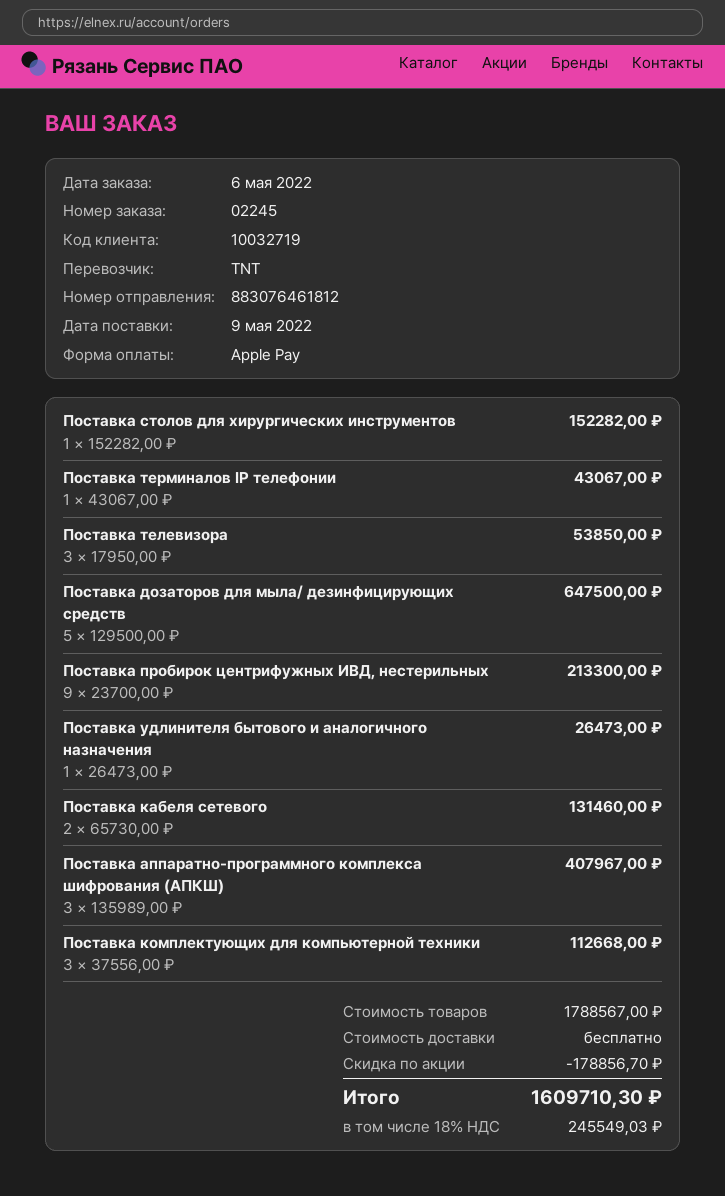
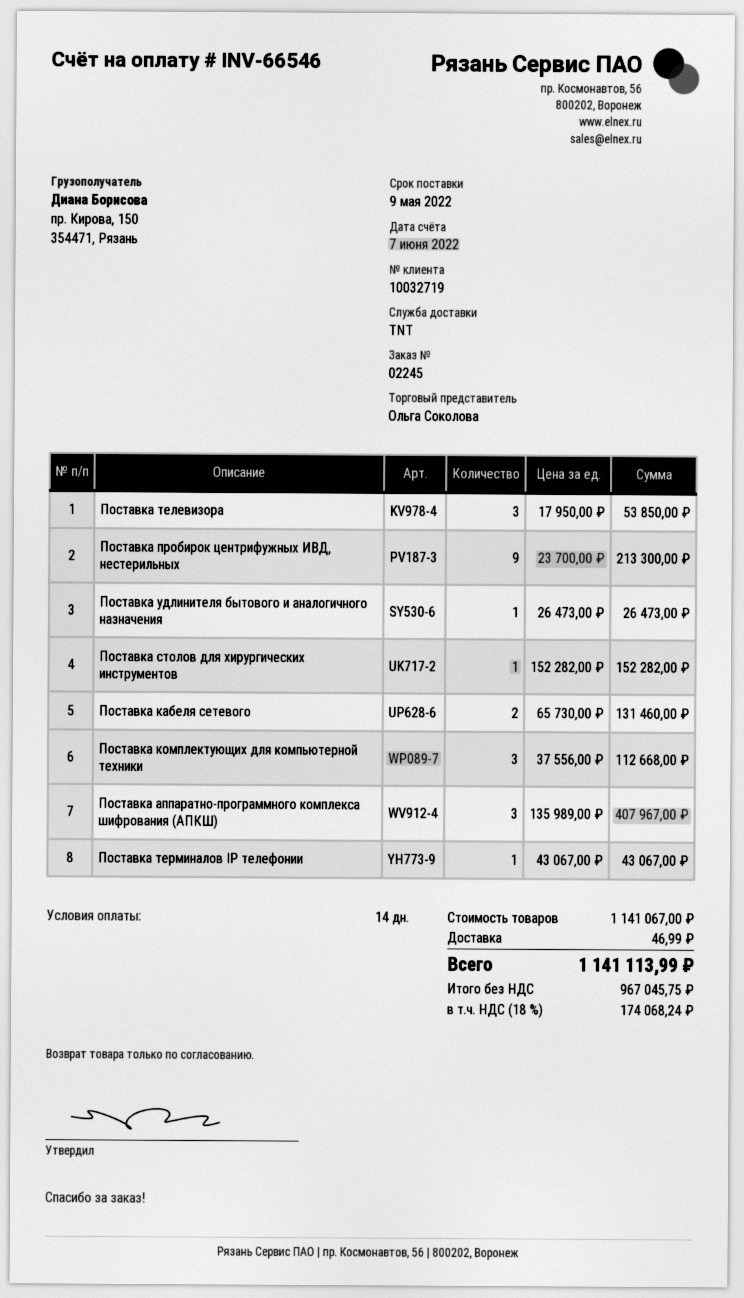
Поставка дозаторов для мыла/ дезинфицирующих средств: 5 x 129500.00 = 647500.00 -> none
subtotal: 1788567.00 -> 1141067.00
discount: 178856.70 -> none
shipping: 0.00 -> 46.99
tax: 18% = 245549.03 -> 18% = 174068.24
total: 1609710.30 -> 1141113.99

